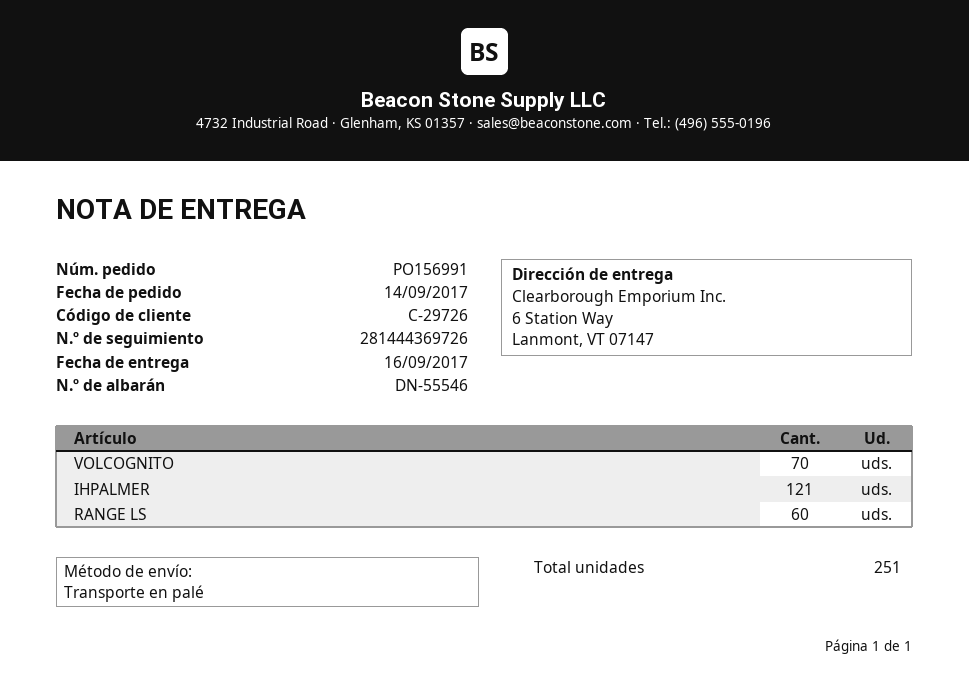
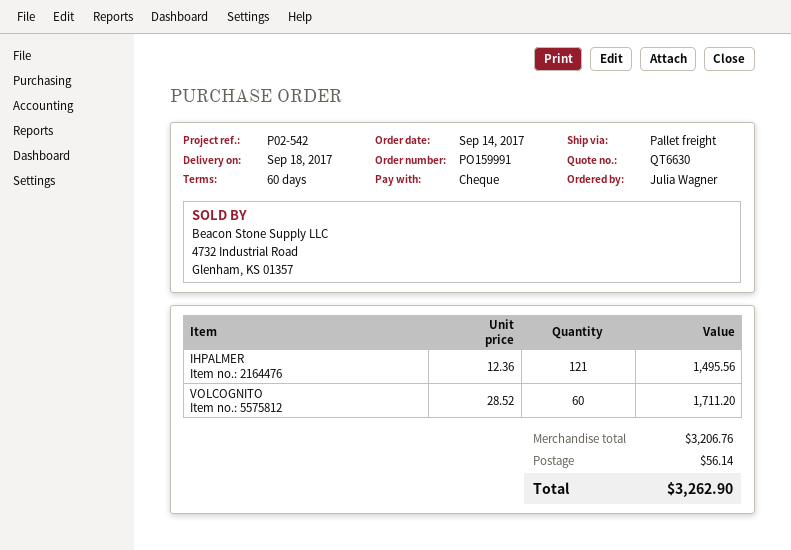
order number: PO156991 -> PO159991
delivery date: 2017-09-16 -> 2017-09-18
VOLCOGNITO: 70 -> 60
RANGE LS: 60 -> none

